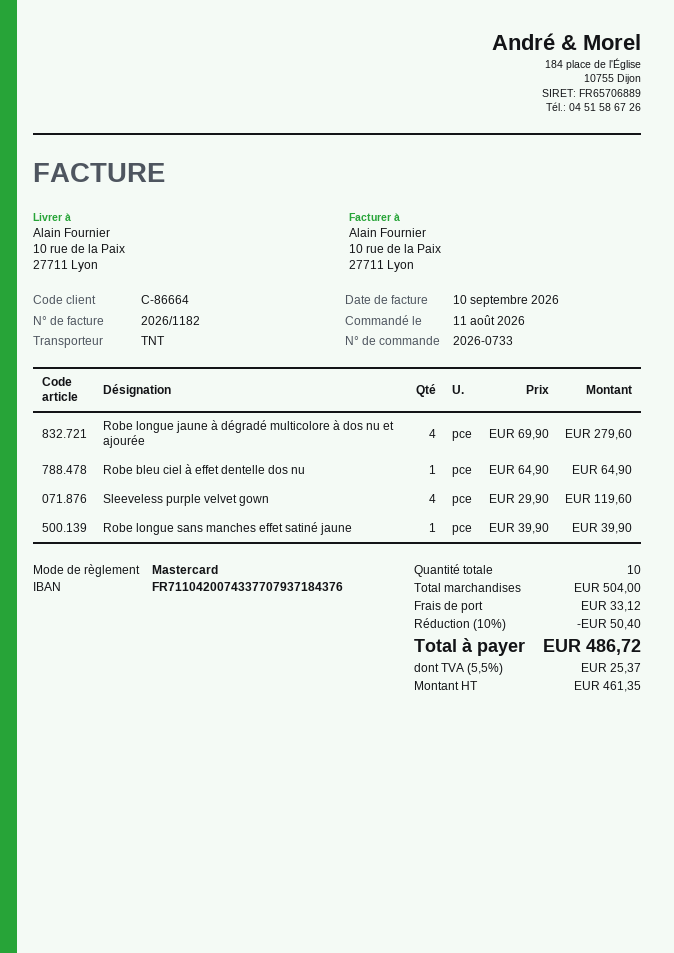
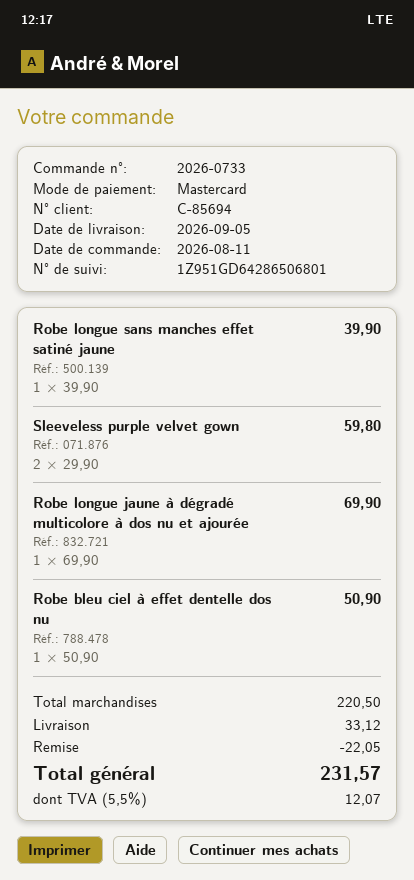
customer number: C-86664 -> C-85694
Robe longue jaune à dégradé multicolore à dos nu et ajourée: 4 x 69.90 = 279.60 -> 1 x 69.90 = 69.90
Robe bleu ciel à effet dentelle dos nu: 1 x 64.90 = 64.90 -> 1 x 50.90 = 50.90
Sleeveless purple velvet gown: 4 x 29.90 = 119.60 -> 2 x 29.90 = 59.80
subtotal: 504.00 -> 220.50
discount: 50.40 -> 22.05
tax: 5.5% = 25.37 -> 5.5% = 12.07
total: 486.72 -> 231.57

